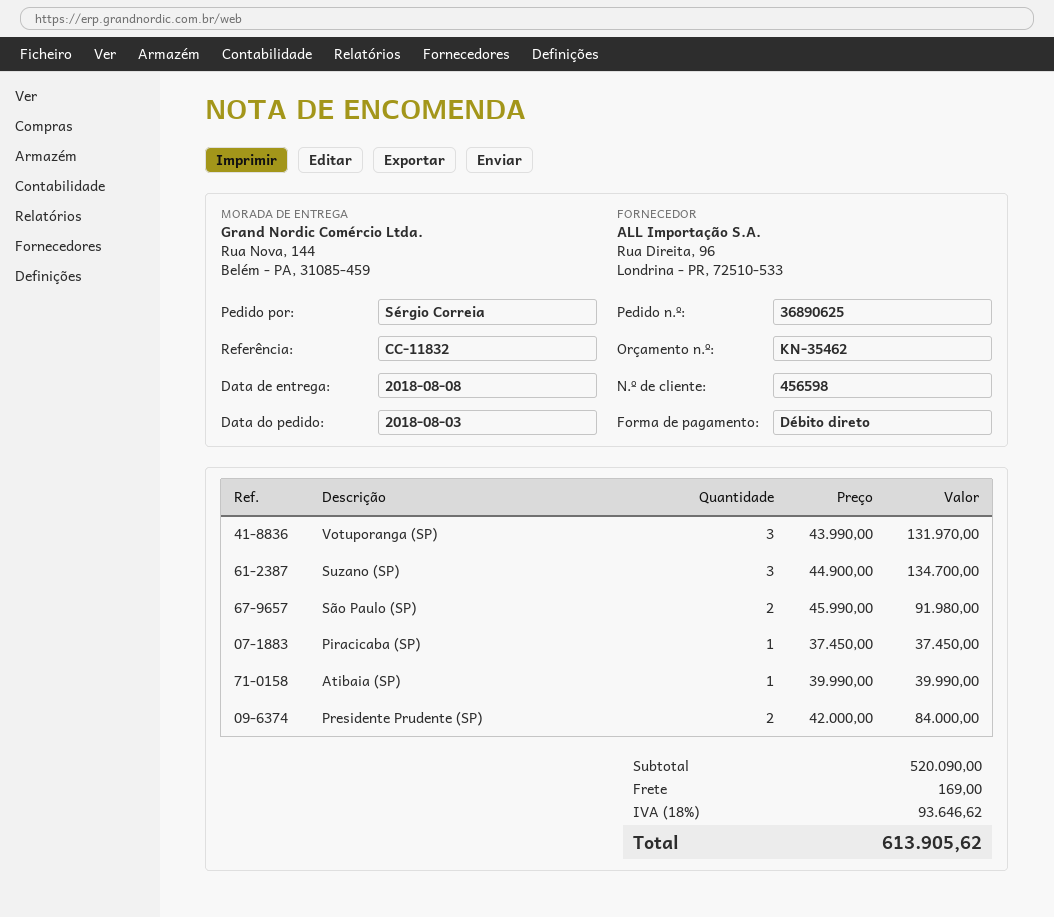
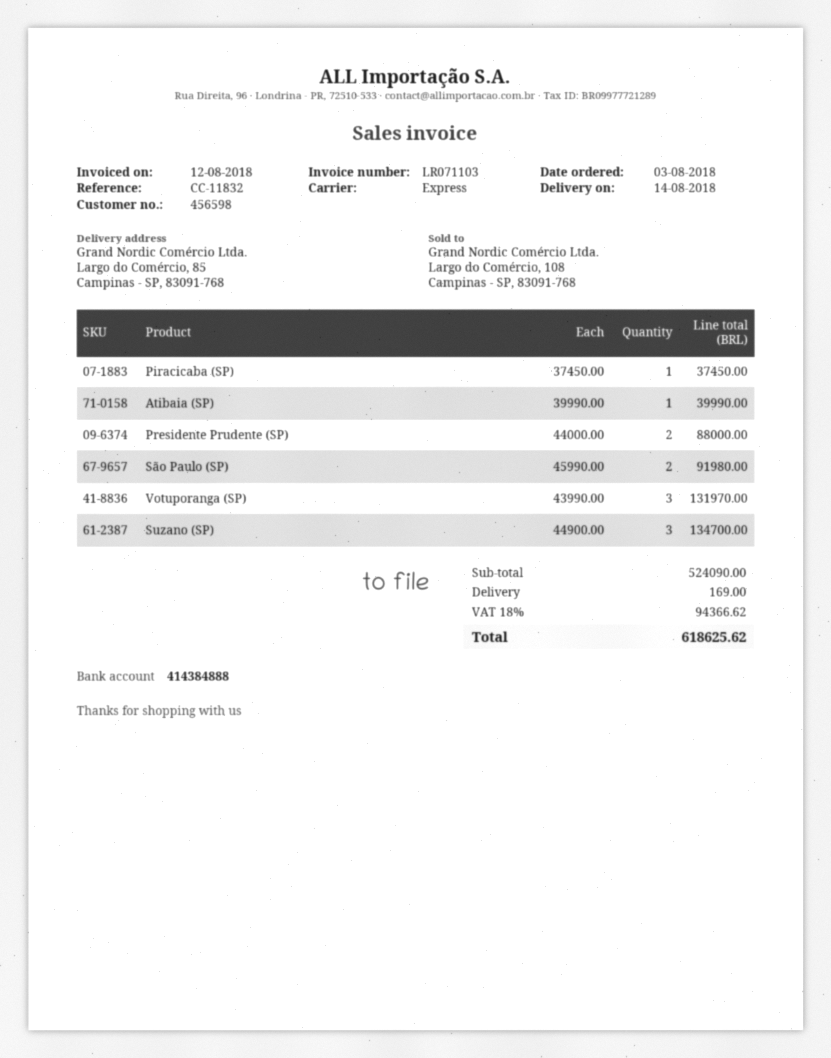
delivery date: 2018-08-08 -> 2018-08-14
ship to: Rua Nova, 144, Belém - PA, 31085-459 -> Largo do Comércio, 85, Campinas - SP, 83091-768
Presidente Prudente (SP): 2 x 42000.00 = 84000.00 -> 2 x 44000.00 = 88000.00
subtotal: 520090.00 -> 524090.00
tax: 18% = 93646.62 -> 18% = 94366.62
total: 613905.62 -> 618625.62

